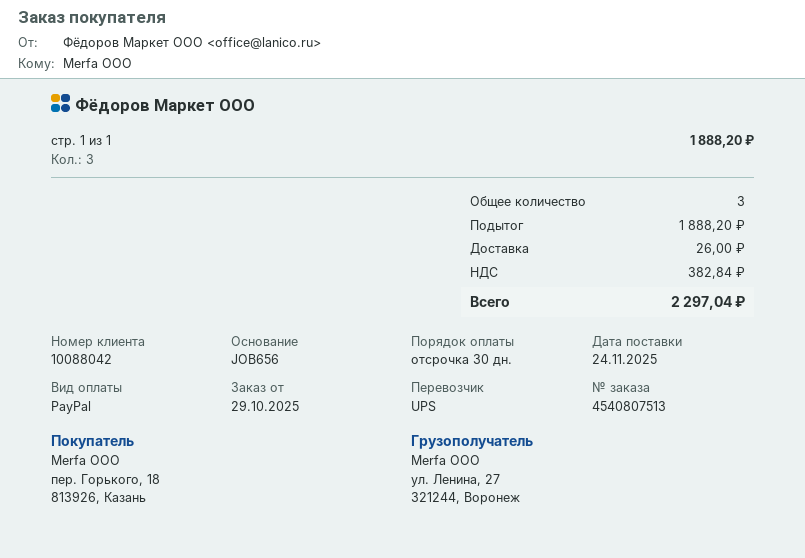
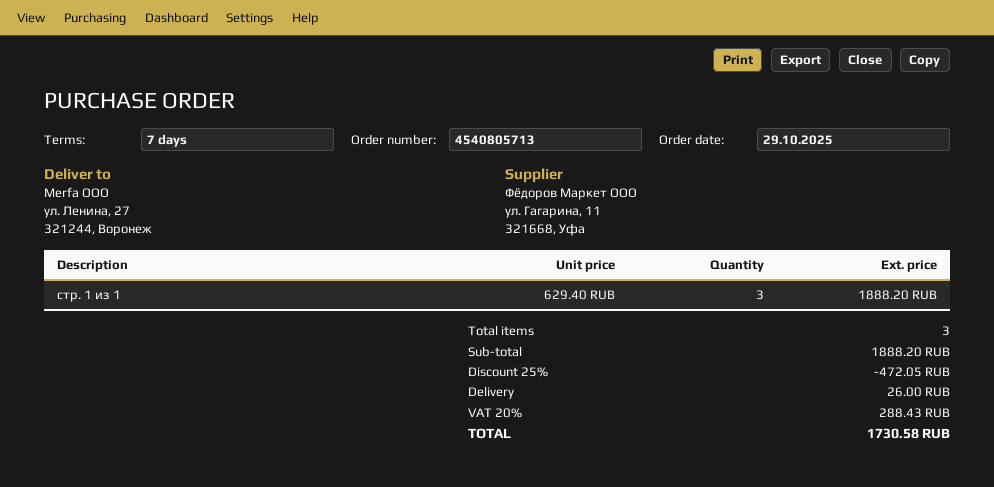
order number: 4540807513 -> 4540805713
payment terms: 30 days -> 7 days
discount: none -> 25% = 472.05
tax: 382.84 -> 288.43
total: 2297.04 -> 1730.58

